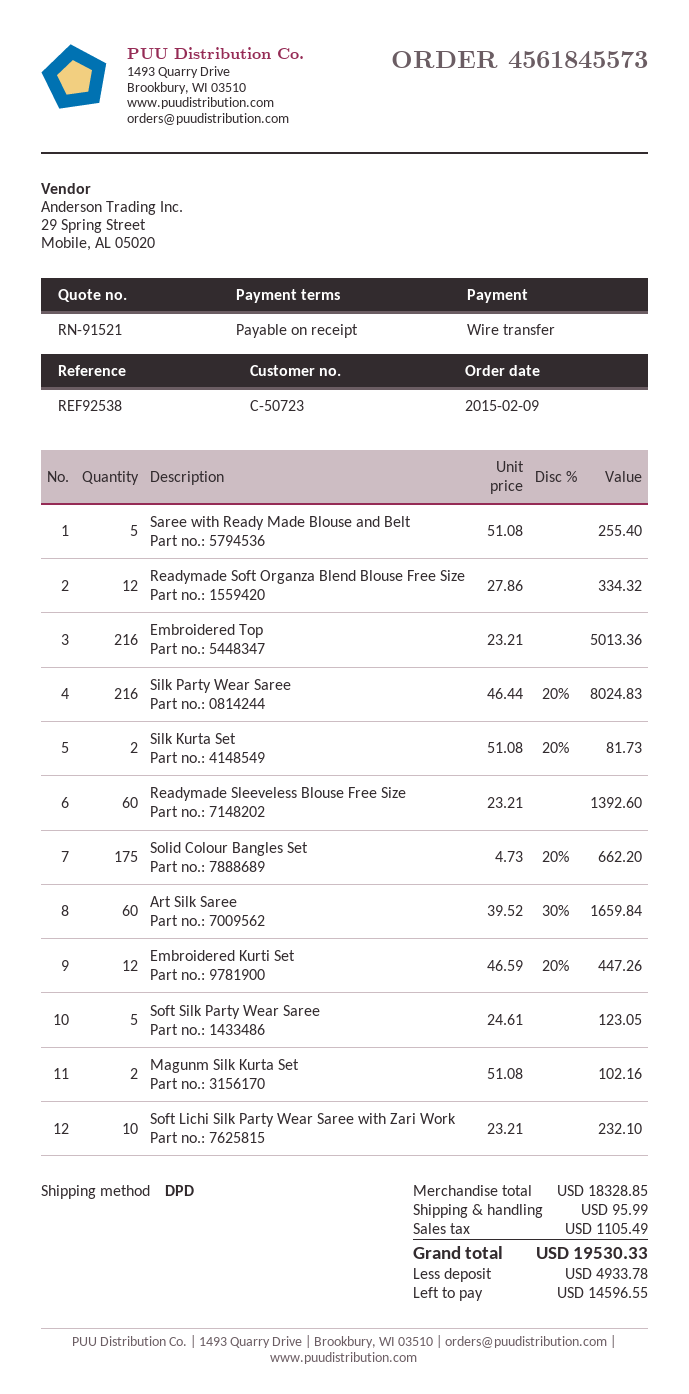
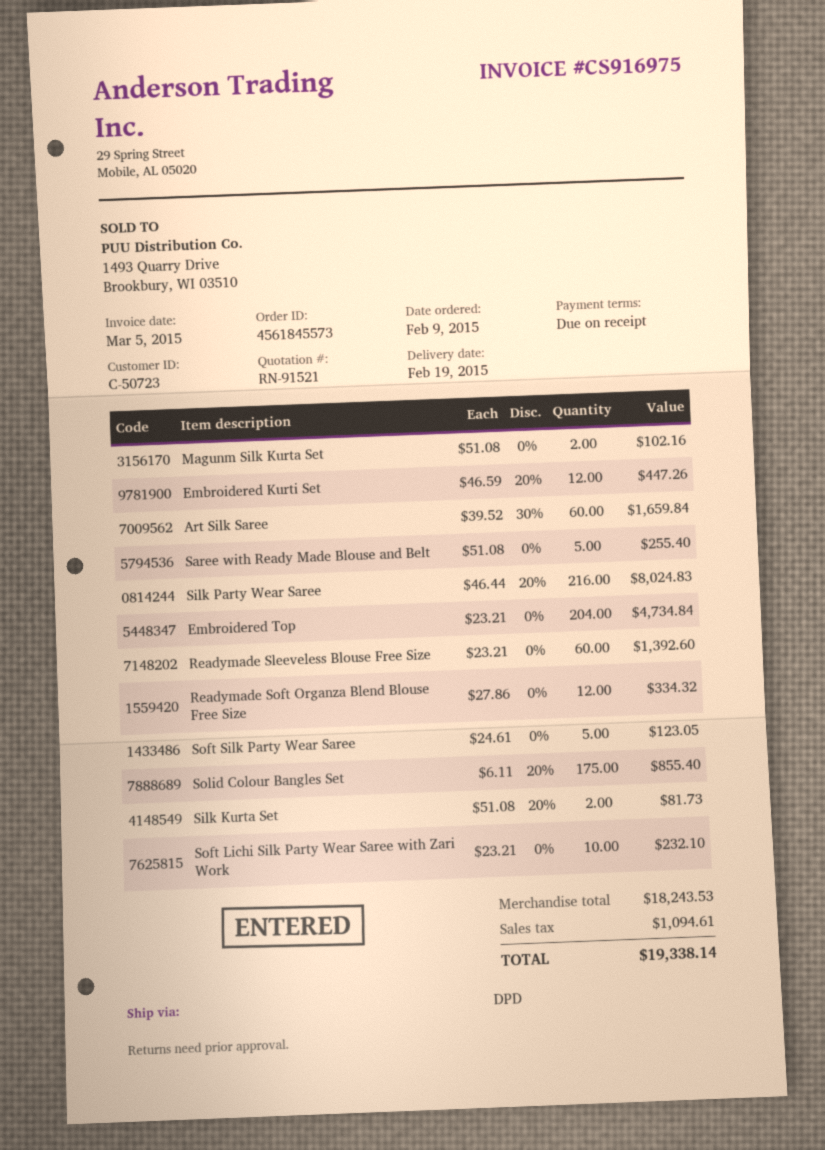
Embroidered Top: 216 x 23.21 = 5013.36 -> 204 x 23.21 = 4734.84
Solid Colour Bangles Set: 175 x 4.73 - 20% = 662.20 -> 175 x 6.11 - 20% = 855.40
subtotal: 18328.85 -> 18243.53
shipping: 95.99 -> none
tax: 1105.49 -> 1094.61
total: 19530.33 -> 19338.14

